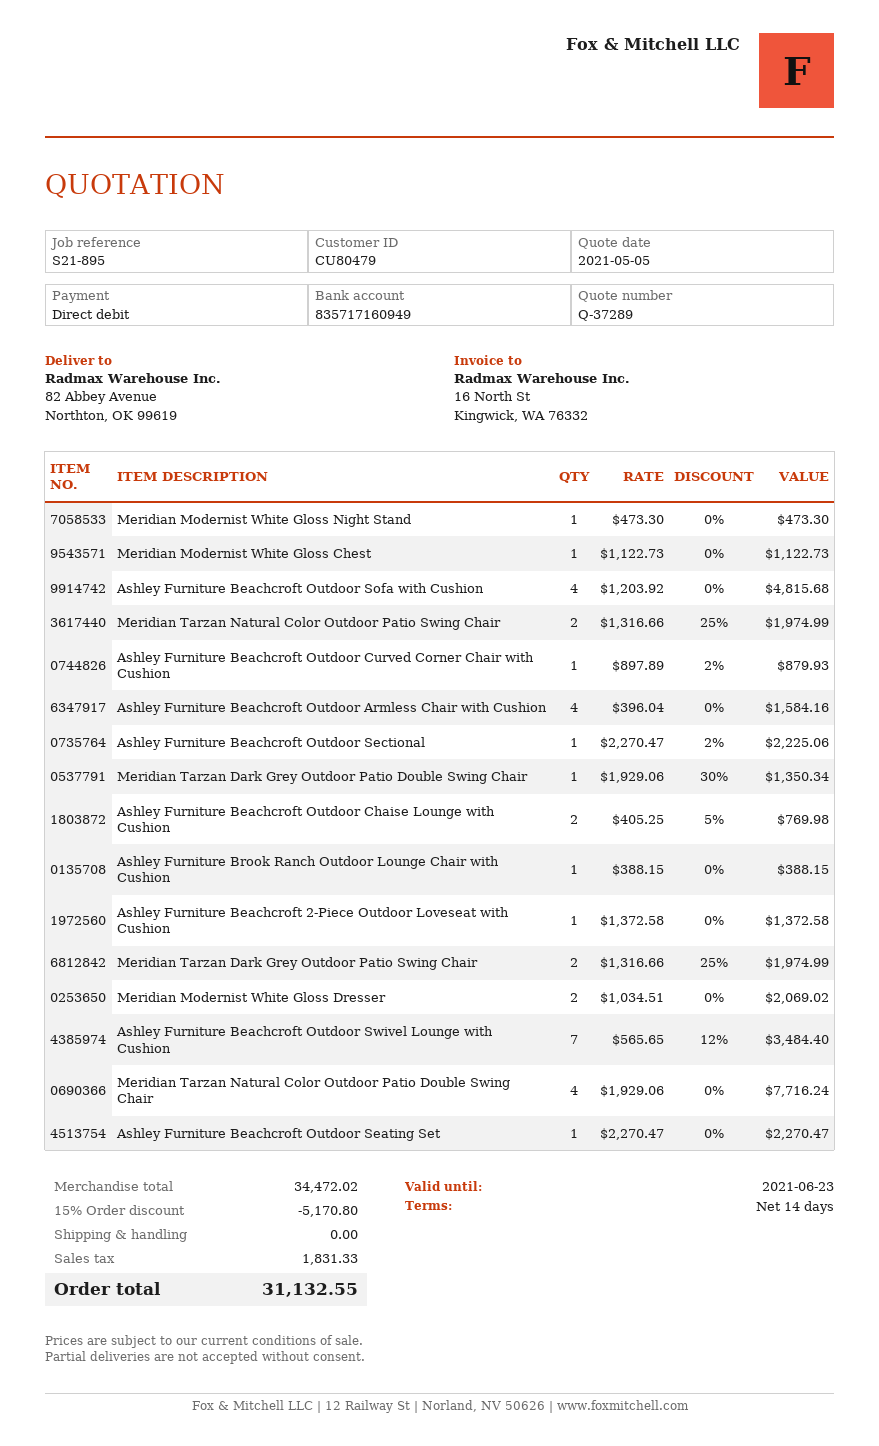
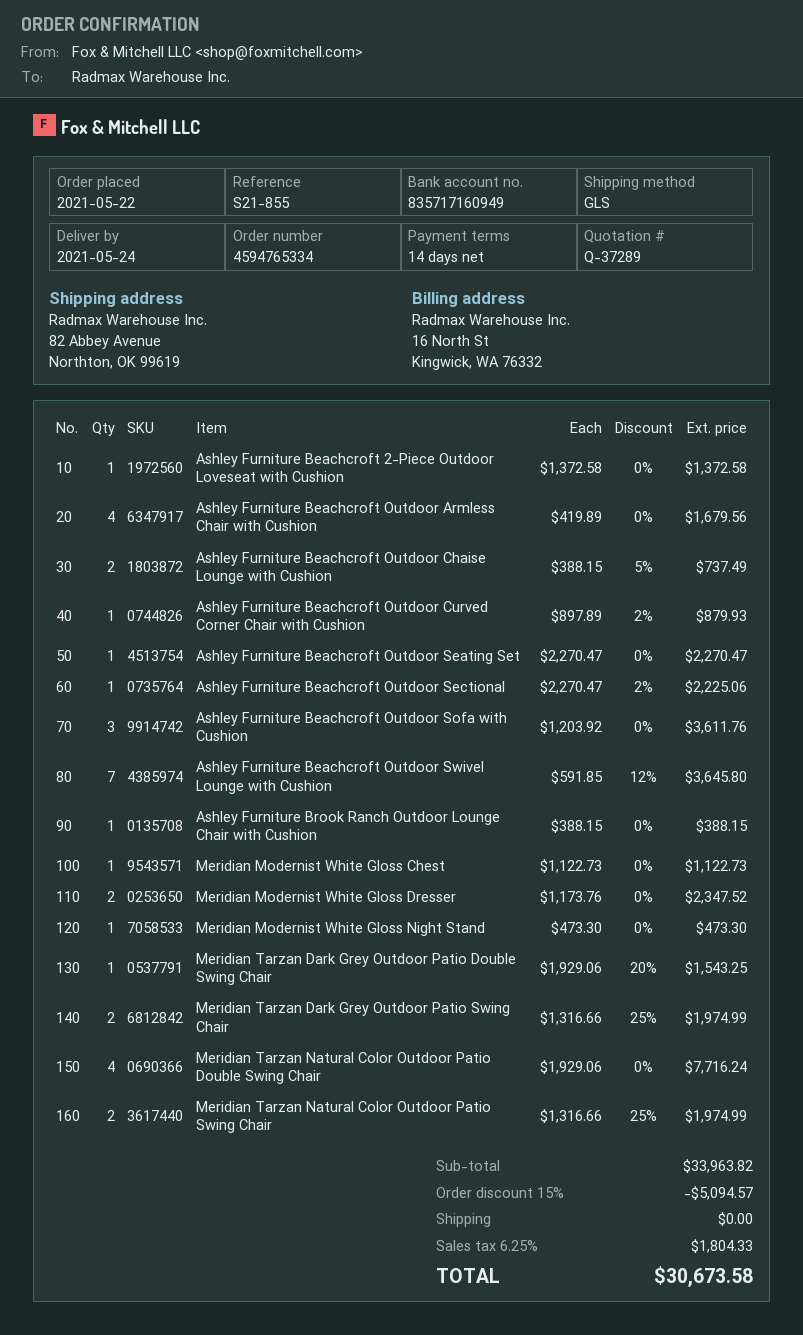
reference: S21-895 -> S21-855
Ashley Furniture Beachcroft Outdoor Sofa with Cushion: 4 x 1203.92 = 4815.68 -> 3 x 1203.92 = 3611.76
Ashley Furniture Beachcroft Outdoor Armless Chair with Cushion: 4 x 396.04 = 1584.16 -> 4 x 419.89 = 1679.56
Meridian Tarzan Dark Grey Outdoor Patio Double Swing Chair: 1 x 1929.06 - 30% = 1350.34 -> 1 x 1929.06 - 20% = 1543.25
Ashley Furniture Beachcroft Outdoor Chaise Lounge with Cushion: 2 x 405.25 - 5% = 769.98 -> 2 x 388.15 - 5% = 737.49
Meridian Modernist White Gloss Dresser: 2 x 1034.51 = 2069.02 -> 2 x 1173.76 = 2347.52
Ashley Furniture Beachcroft Outdoor Swivel Lounge with Cushion: 7 x 565.65 - 12% = 3484.40 -> 7 x 591.85 - 12% = 3645.80
subtotal: 34472.02 -> 33963.82
discount: 15% = 5170.80 -> 15% = 5094.57
tax: 1831.33 -> 1804.33
total: 31132.55 -> 30673.58

